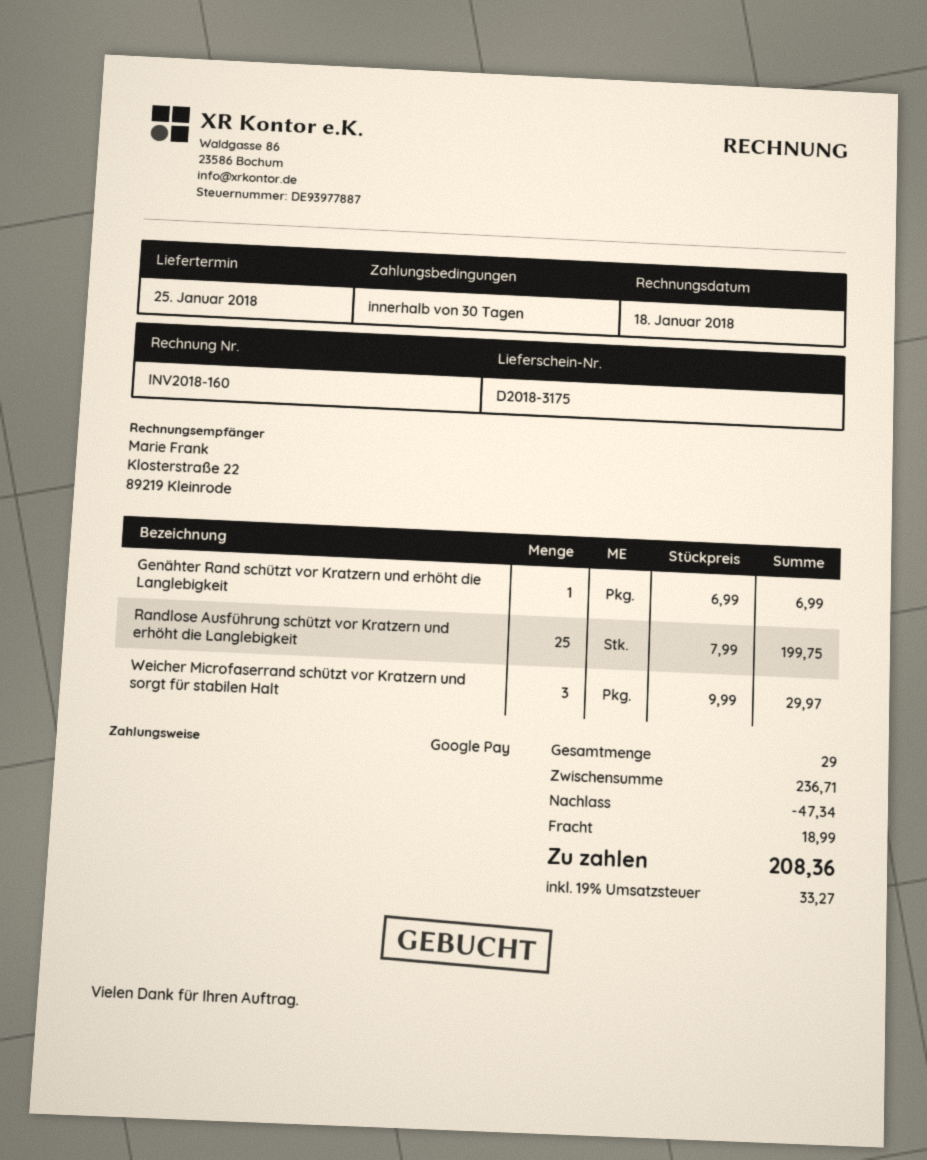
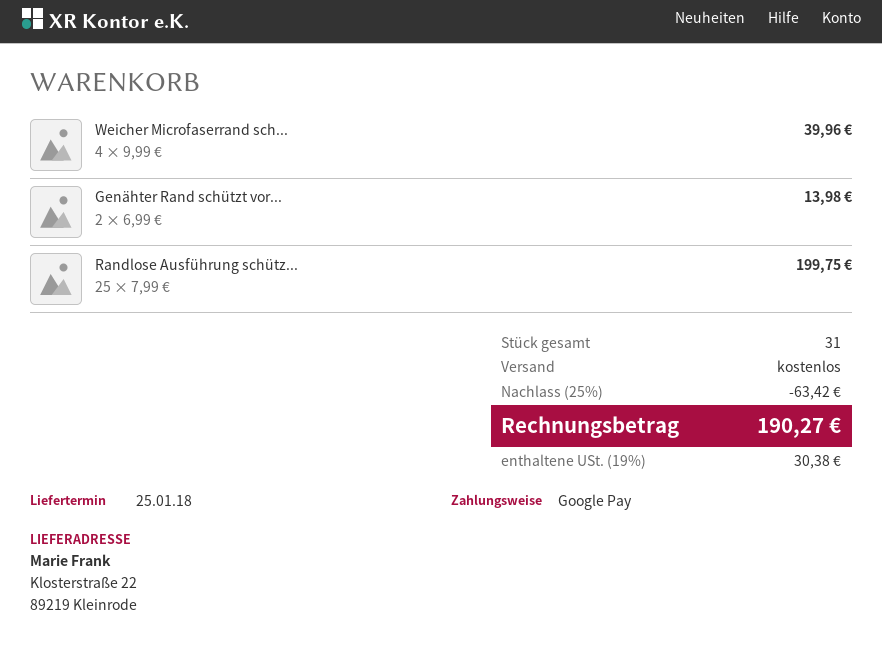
Genähter Rand schützt vor Kratzern und erhöht die Langlebigkeit: 1 x 6.99 = 6.99 -> 2 x 6.99 = 13.98
Weicher Microfaserrand schützt vor Kratzern und sorgt für stabilen Halt: 3 x 9.99 = 29.97 -> 4 x 9.99 = 39.96
total quantity: 29 -> 31
discount: 47.34 -> 63.42
shipping: 18.99 -> 0.00
tax: 19% = 33.27 -> 19% = 30.38
total: 208.36 -> 190.27

